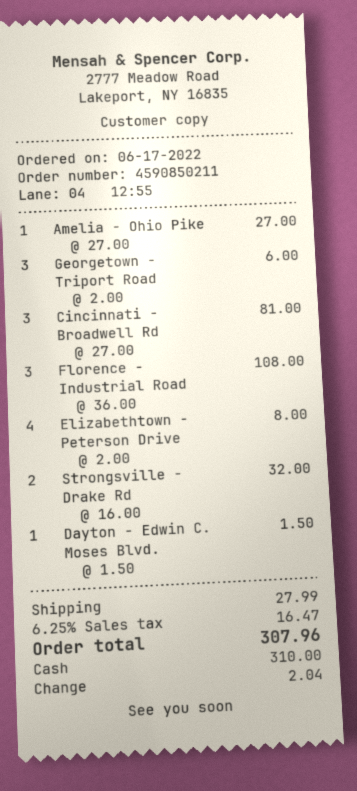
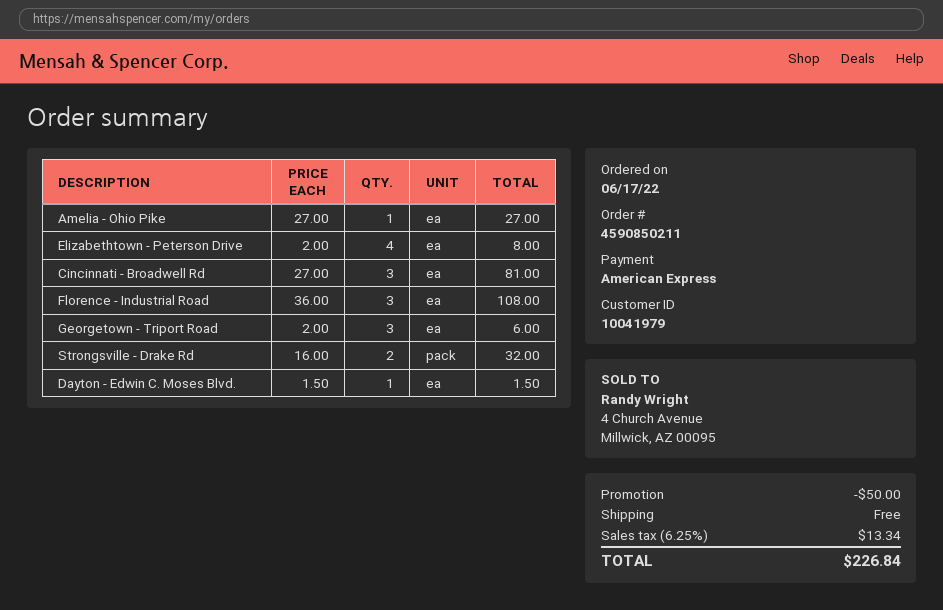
payment method: cash -> American Express
discount: none -> 50.00
shipping: 27.99 -> 0.00
tax: 6.25% = 16.47 -> 6.25% = 13.34
total: 307.96 -> 226.84

